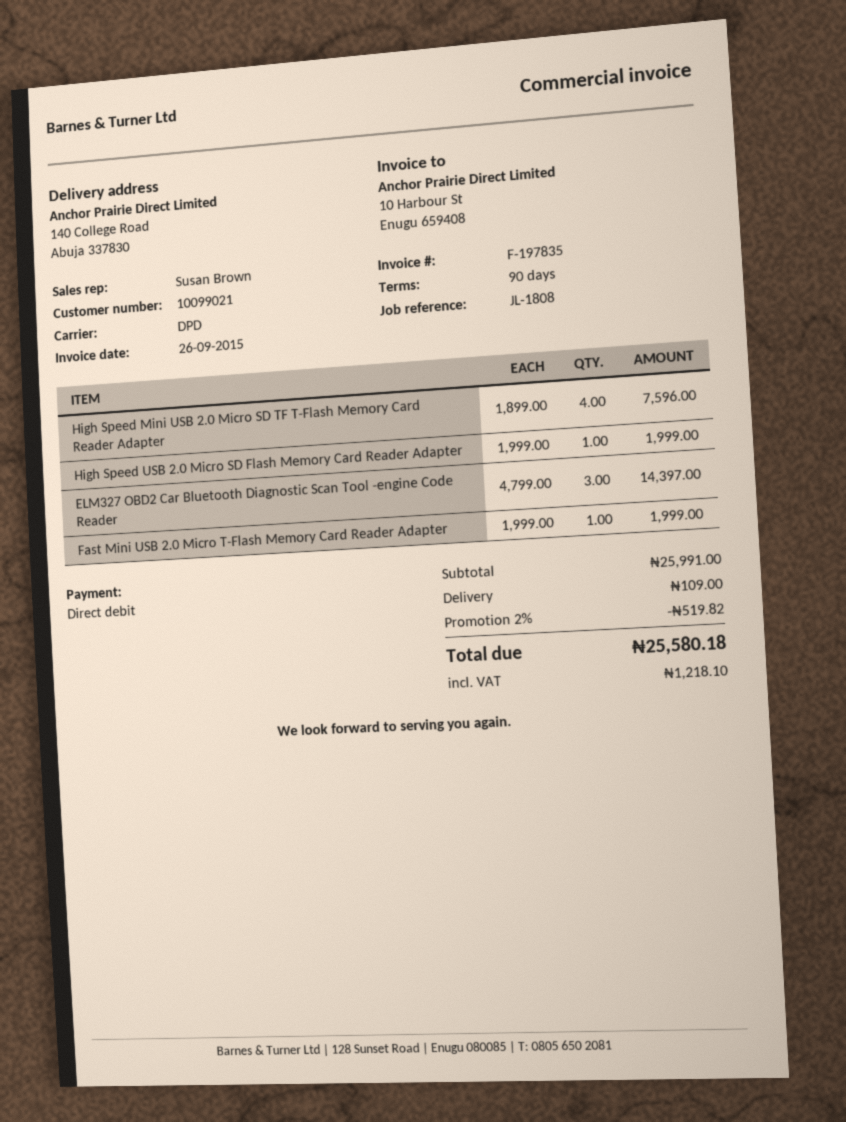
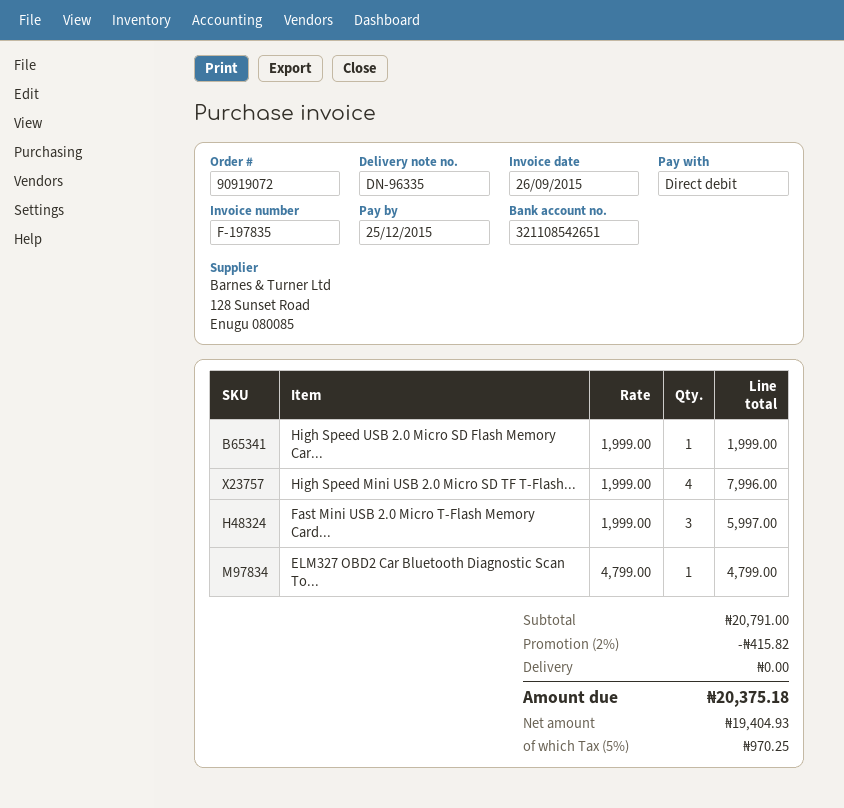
High Speed Mini USB 2.0 Micro SD TF T-Flash Memory Card Reader Adapter: 4 x 1899.00 = 7596.00 -> 4 x 1999.00 = 7996.00
ELM327 OBD2 Car Bluetooth Diagnostic Scan Tool -engine Code Reader: 3 x 4799.00 = 14397.00 -> 1 x 4799.00 = 4799.00
Fast Mini USB 2.0 Micro T-Flash Memory Card Reader Adapter: 1 x 1999.00 = 1999.00 -> 3 x 1999.00 = 5997.00
subtotal: 25991.00 -> 20791.00
discount: 2% = 519.82 -> 2% = 415.82
shipping: 109.00 -> 0.00
tax: 1218.10 -> 970.25
total: 25580.18 -> 20375.18

